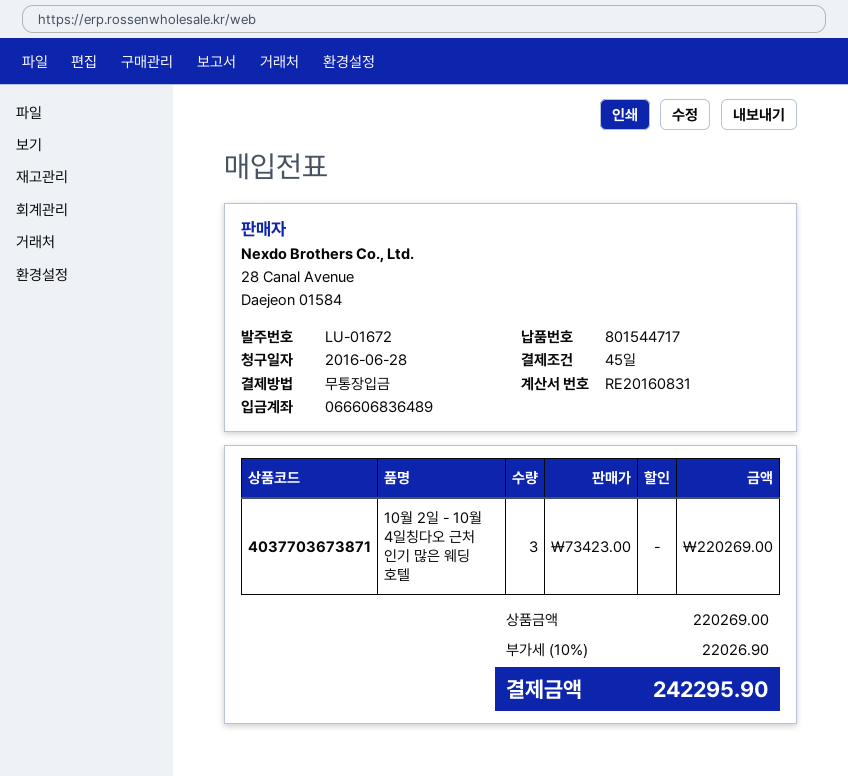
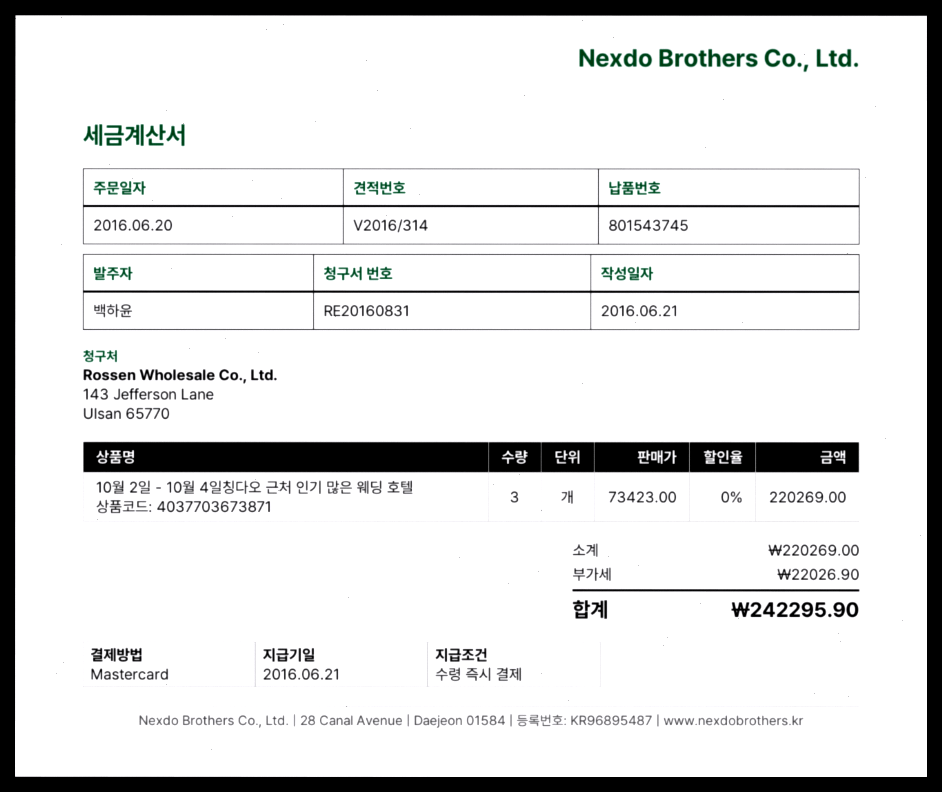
delivery note number: 801544717 -> 801543745
invoice date: 2016-06-28 -> 2016-06-21
payment terms: 45 days -> on receipt
payment method: bank transfer -> Mastercard

